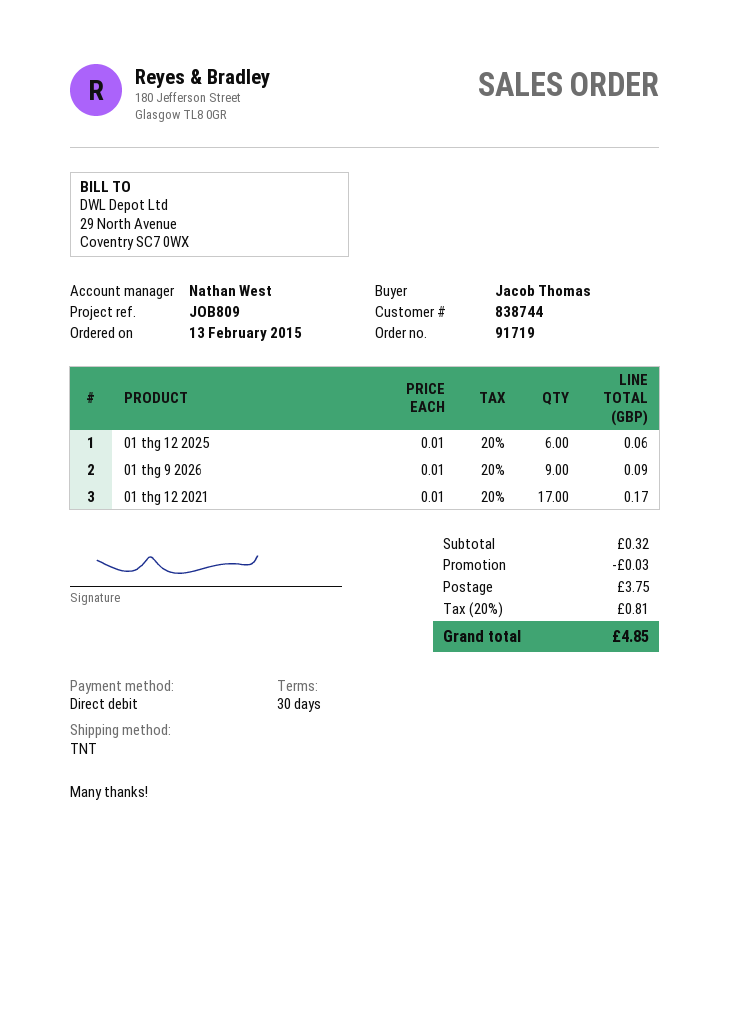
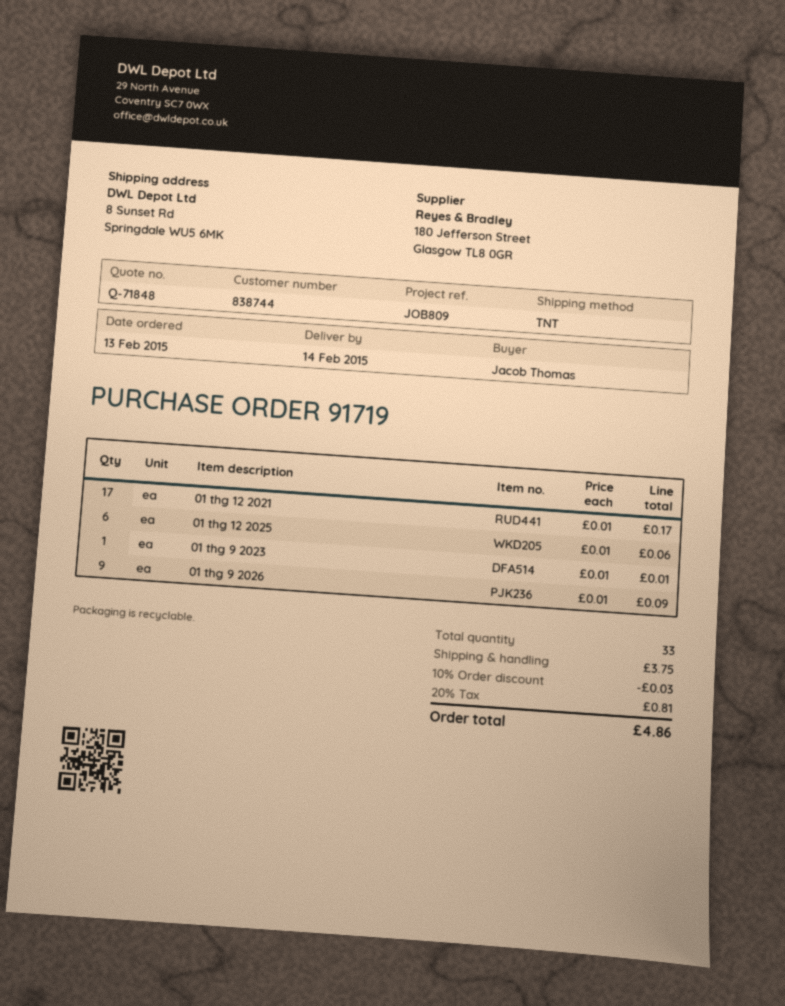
01 thg 9 2023: none -> 1 x 0.01 = 0.01
total: 4.85 -> 4.86

